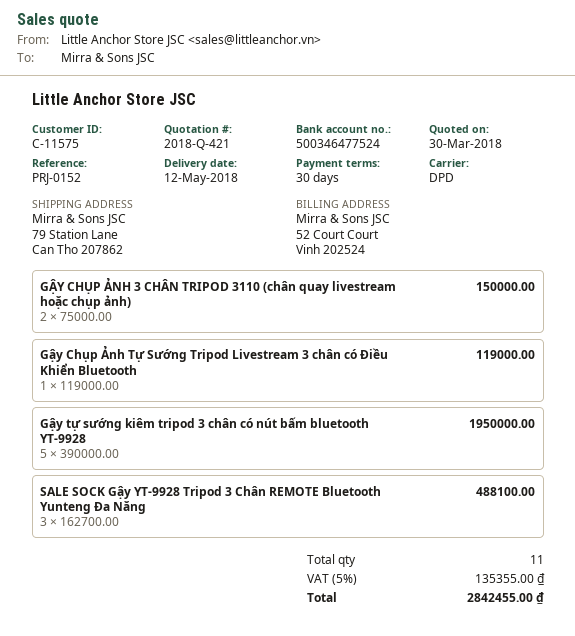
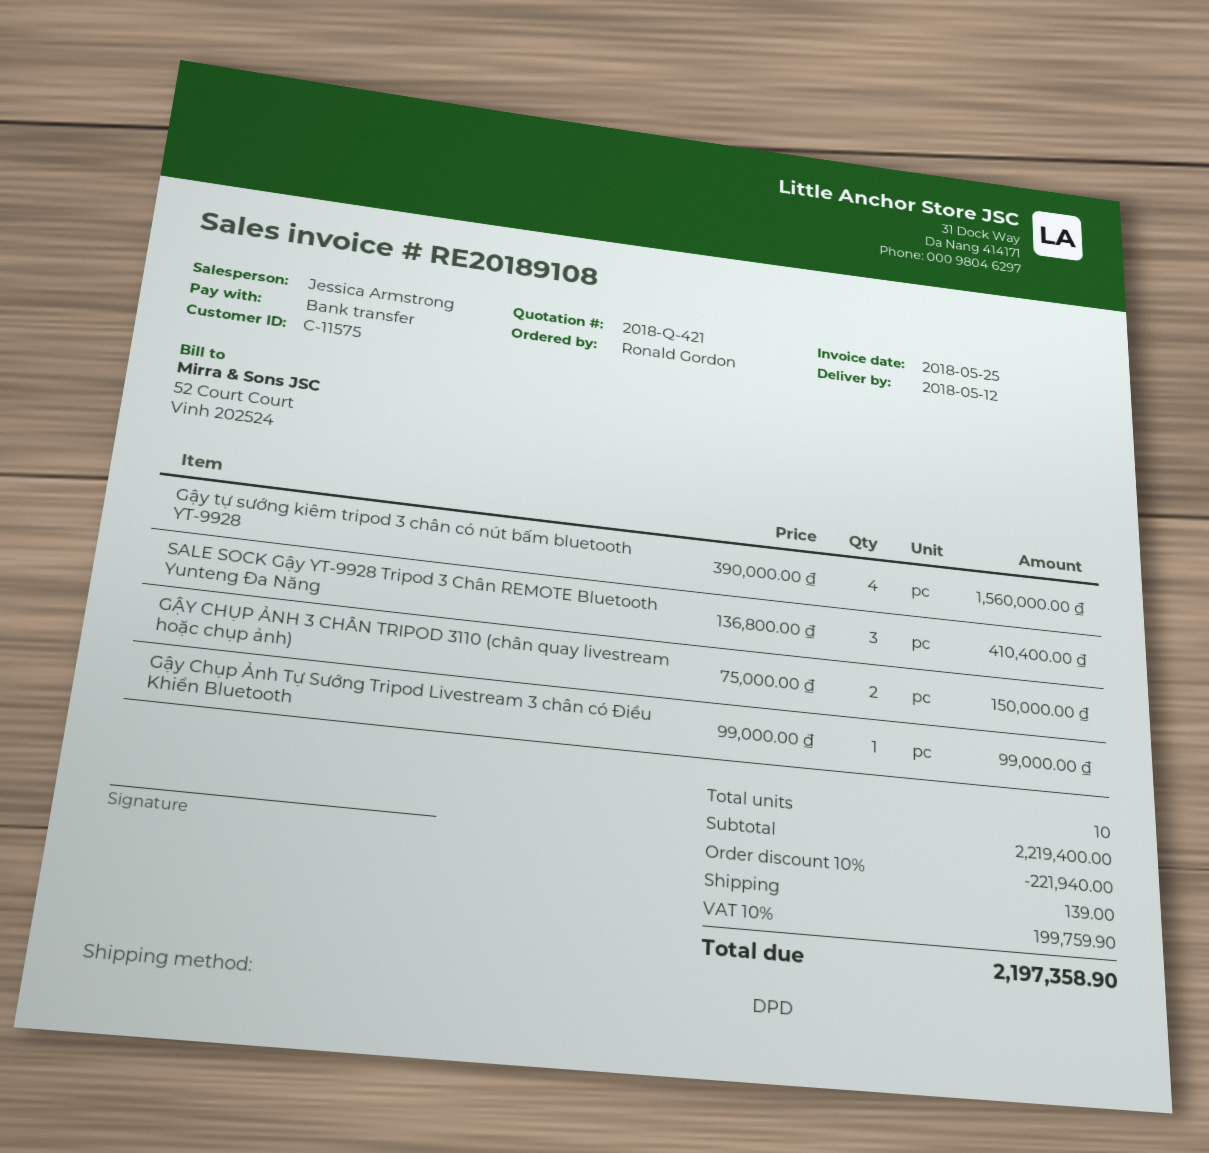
Gậy Chụp Ảnh Tự Sướng Tripod Livestream 3 chân có Điều Khiển Bluetooth: 1 x 119000.00 = 119000.00 -> 1 x 99000.00 = 99000.00
Gậy tự sướng kiêm tripod 3 chân có nút bấm bluetooth YT-9928: 5 x 390000.00 = 1950000.00 -> 4 x 390000.00 = 1560000.00
SALE SOCK Gậy YT-9928 Tripod 3 Chân REMOTE Bluetooth Yunteng Đa Năng: 3 x 162700.00 = 488100.00 -> 3 x 136800.00 = 410400.00
total quantity: 11 -> 10
discount: none -> 10% = 221940.00
shipping: none -> 139.00
tax: 5% = 135355.00 -> 10% = 199759.90
total: 2842455.00 -> 2197358.90

